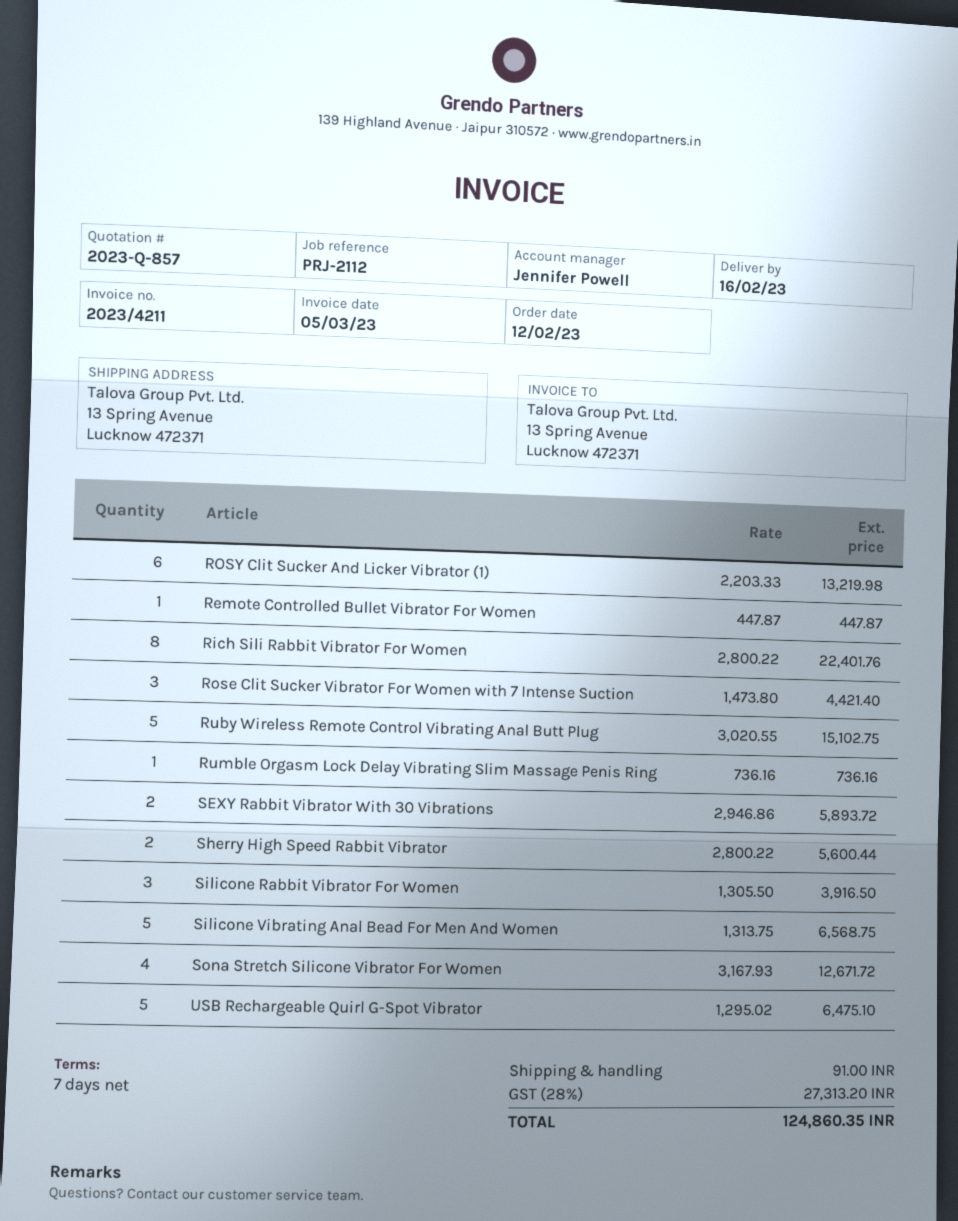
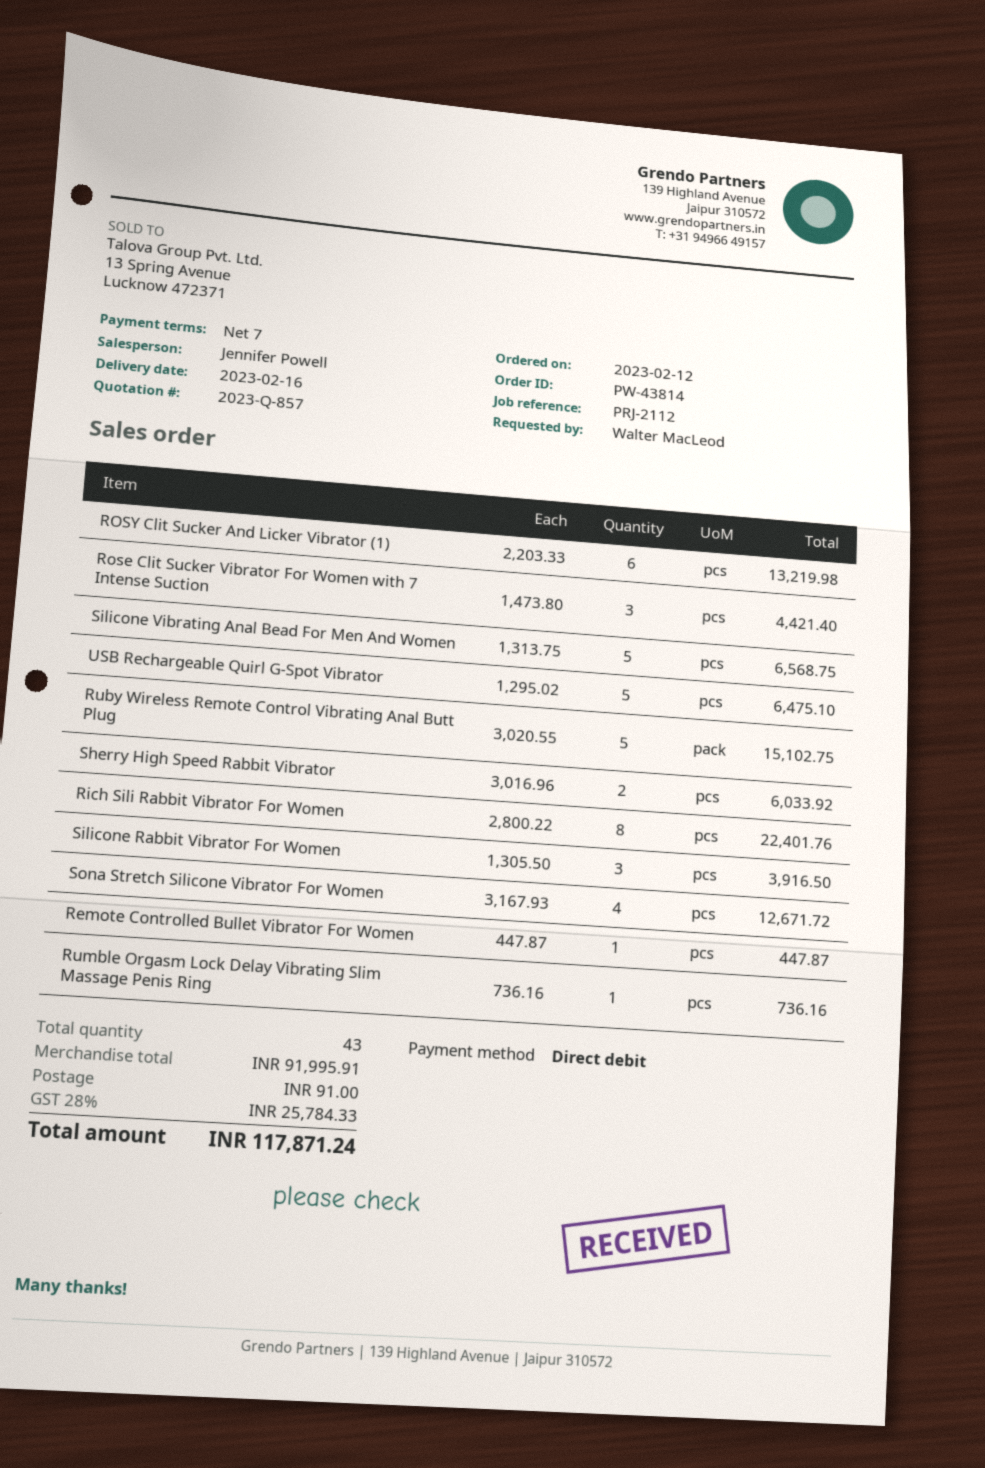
SEXY Rabbit Vibrator With 30 Vibrations: 2 x 2946.86 = 5893.72 -> none
Sherry High Speed Rabbit Vibrator: 2 x 2800.22 = 5600.44 -> 2 x 3016.96 = 6033.92
tax: 28% = 27313.20 -> 28% = 25784.33
total: 124860.35 -> 117871.24

